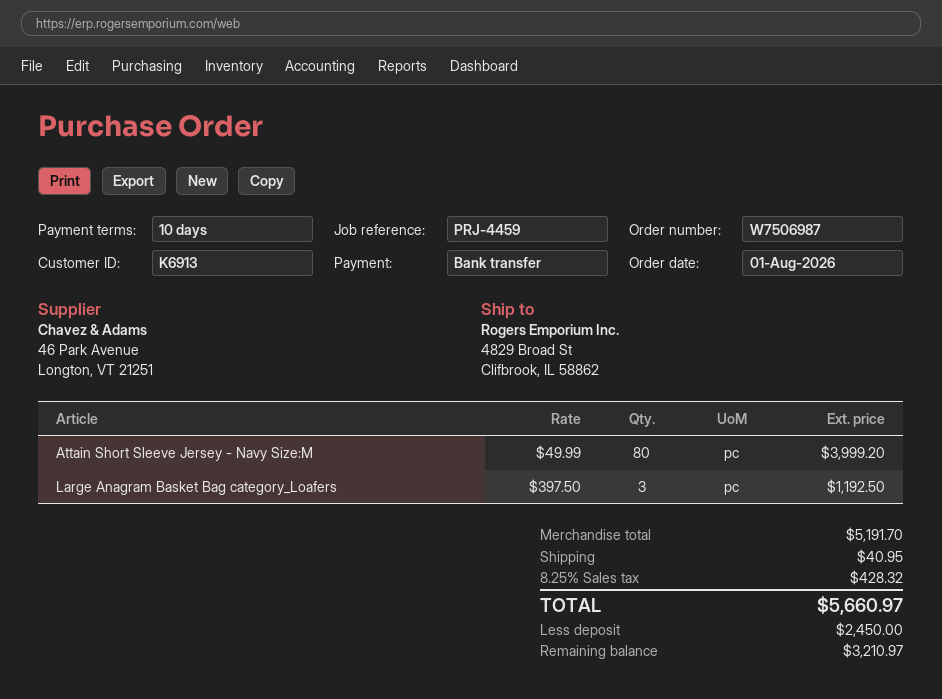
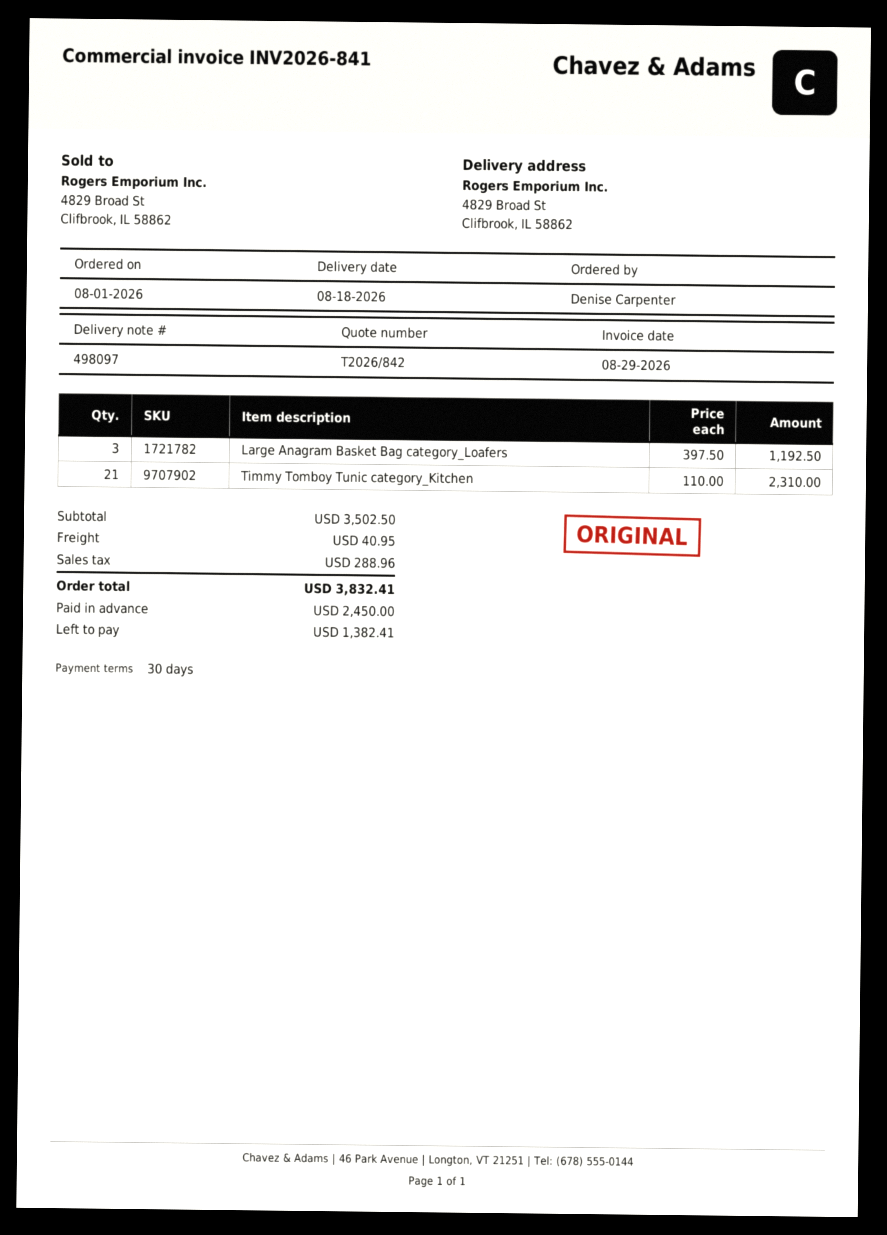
payment terms: 10 days -> 30 days
Attain Short Sleeve Jersey - Navy Size:M: 80 x 49.99 = 3999.20 -> none
Timmy Tomboy Tunic category_Kitchen: none -> 21 x 110.00 = 2310.00
subtotal: 5191.70 -> 3502.50
tax: 428.32 -> 288.96
total: 5660.97 -> 3832.41
balance: 3210.97 -> 1382.41

